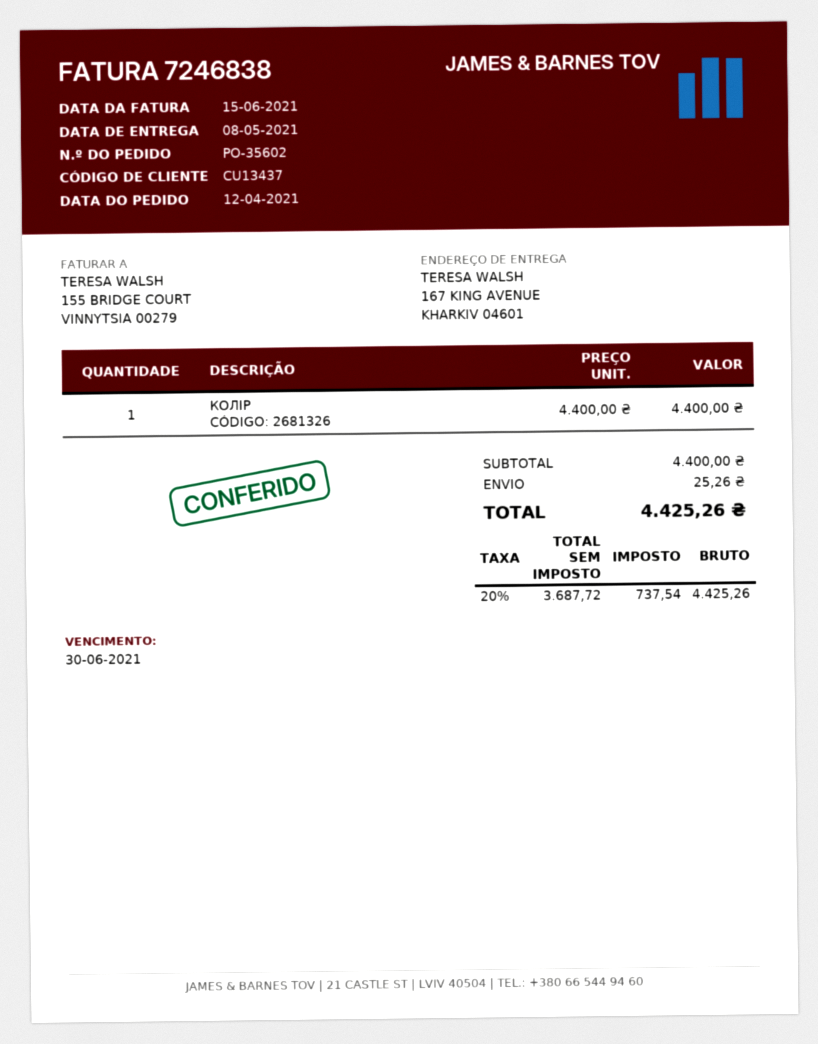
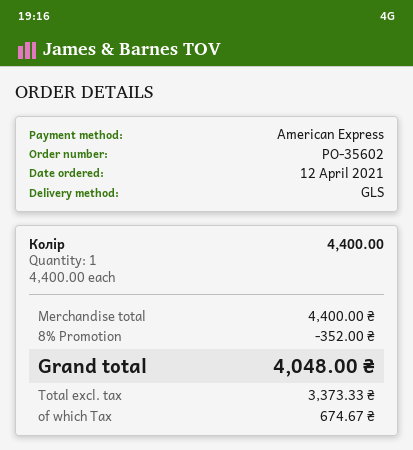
discount: none -> 8% = 352.00
shipping: 25.26 -> none
net: 3687.72 -> 3373.33
tax: 737.54 -> 674.67
total: 4425.26 -> 4048.00

